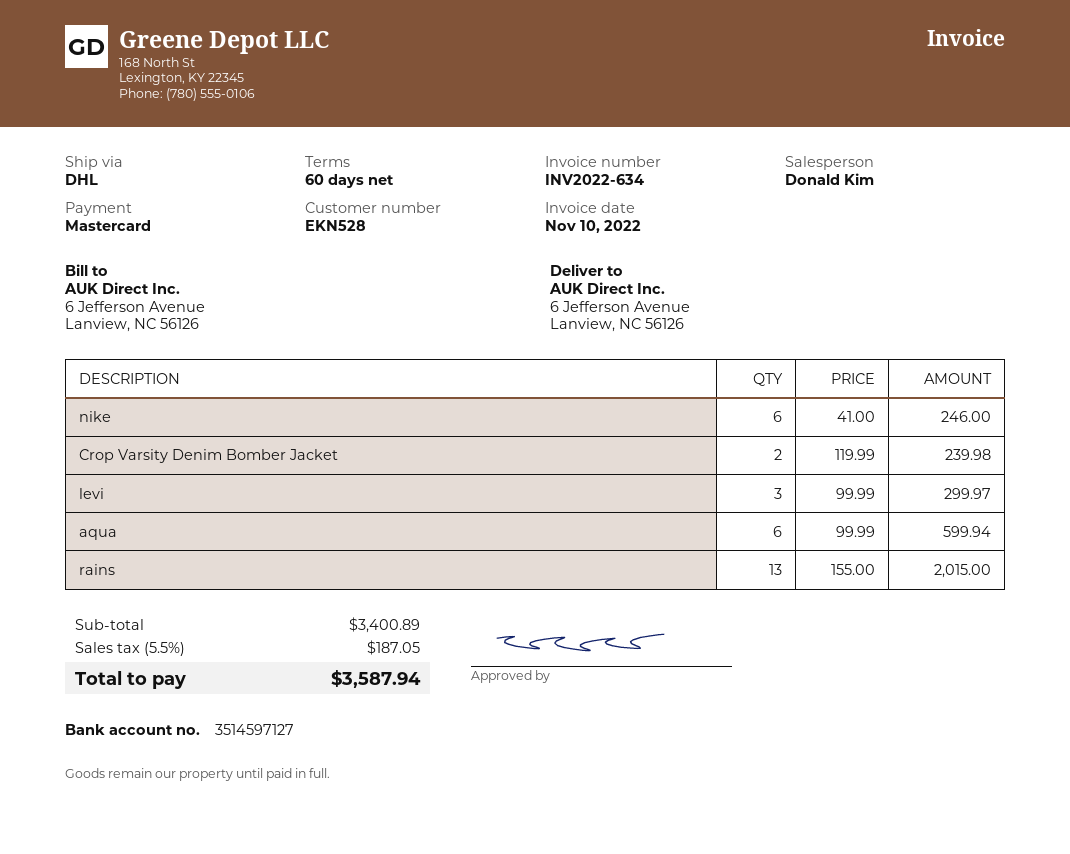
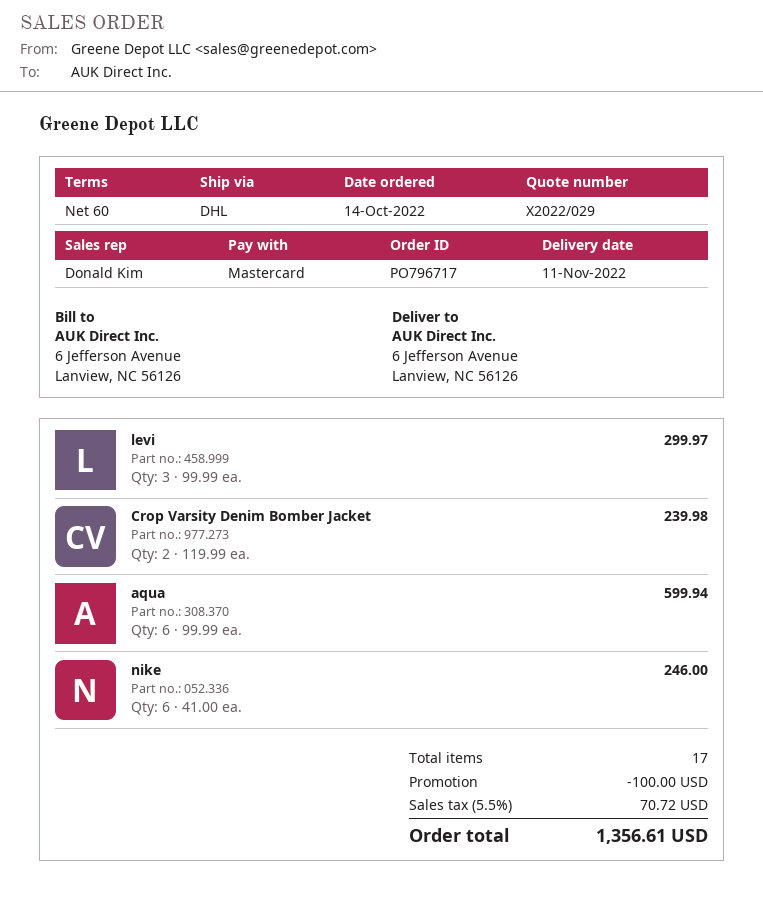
rains: 13 x 155.00 = 2015.00 -> none
discount: none -> 100.00
tax: 5.5% = 187.05 -> 5.5% = 70.72
total: 3587.94 -> 1356.61

